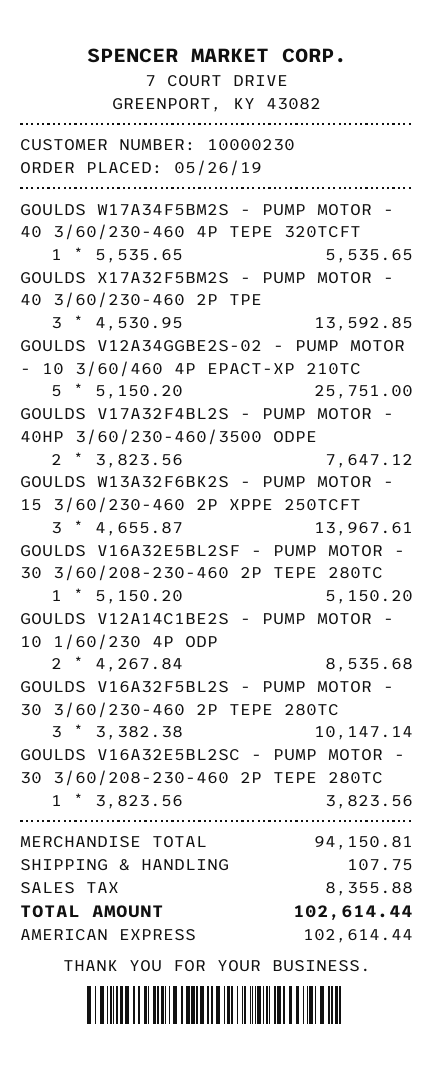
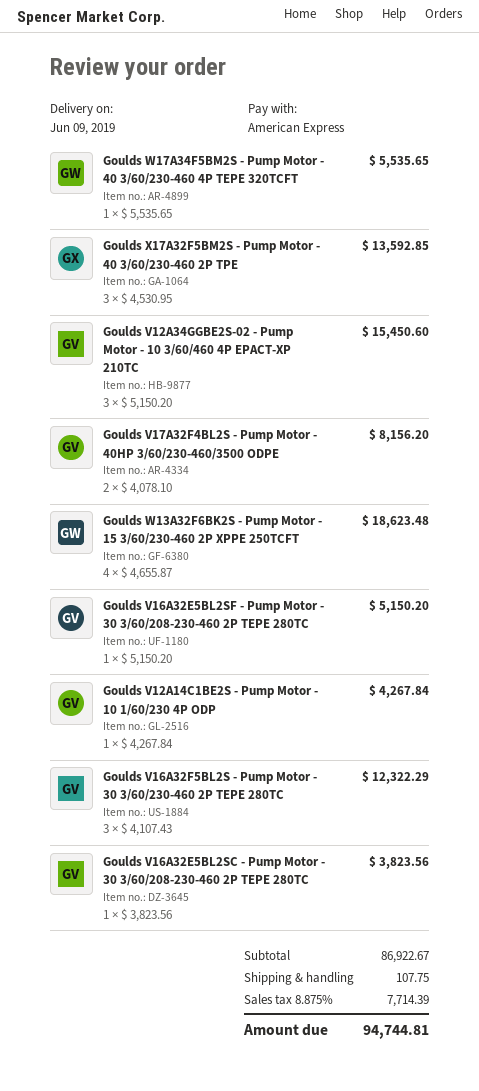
GOULDS V12A34GGBE2S-02 - PUMP MOTOR - 10 3/60/460 4P EPACT-XP 210TC: 5 x 5150.20 = 25751.00 -> 3 x 5150.20 = 15450.60
GOULDS V17A32F4BL2S - PUMP MOTOR - 40HP 3/60/230-460/3500 ODPE: 2 x 3823.56 = 7647.12 -> 2 x 4078.10 = 8156.20
GOULDS W13A32F6BK2S - PUMP MOTOR - 15 3/60/230-460 2P XPPE 250TCFT: 3 x 4655.87 = 13967.61 -> 4 x 4655.87 = 18623.48
GOULDS V12A14C1BE2S - PUMP MOTOR - 10 1/60/230 4P ODP: 2 x 4267.84 = 8535.68 -> 1 x 4267.84 = 4267.84
GOULDS V16A32F5BL2S - PUMP MOTOR - 30 3/60/230-460 2P TEPE 280TC: 3 x 3382.38 = 10147.14 -> 3 x 4107.43 = 12322.29
subtotal: 94150.81 -> 86922.67
tax: 8355.88 -> 7714.39
total: 102614.44 -> 94744.81

